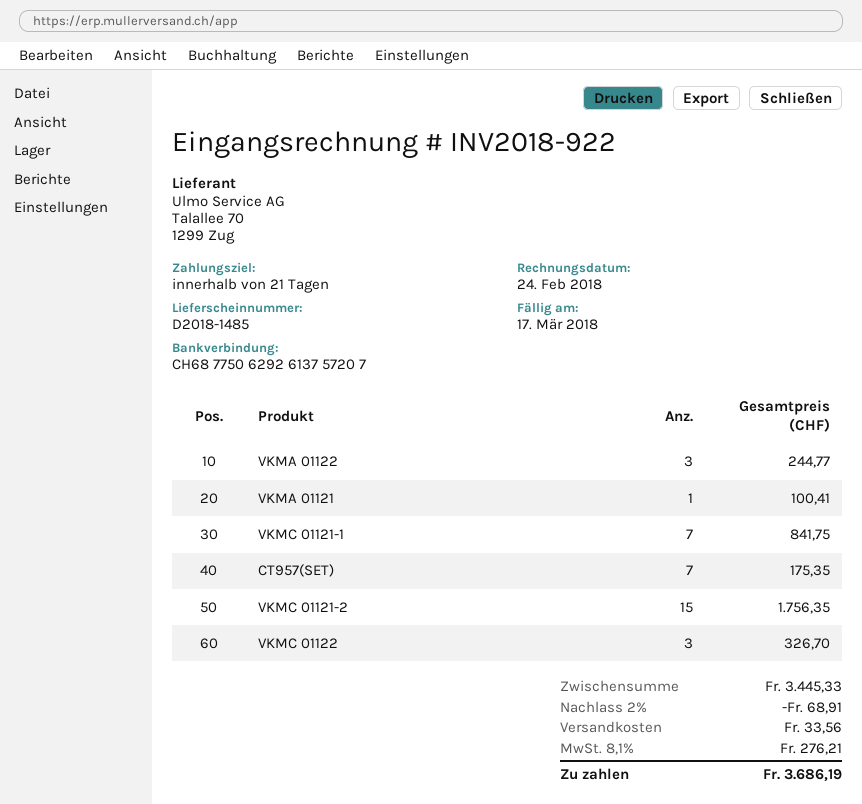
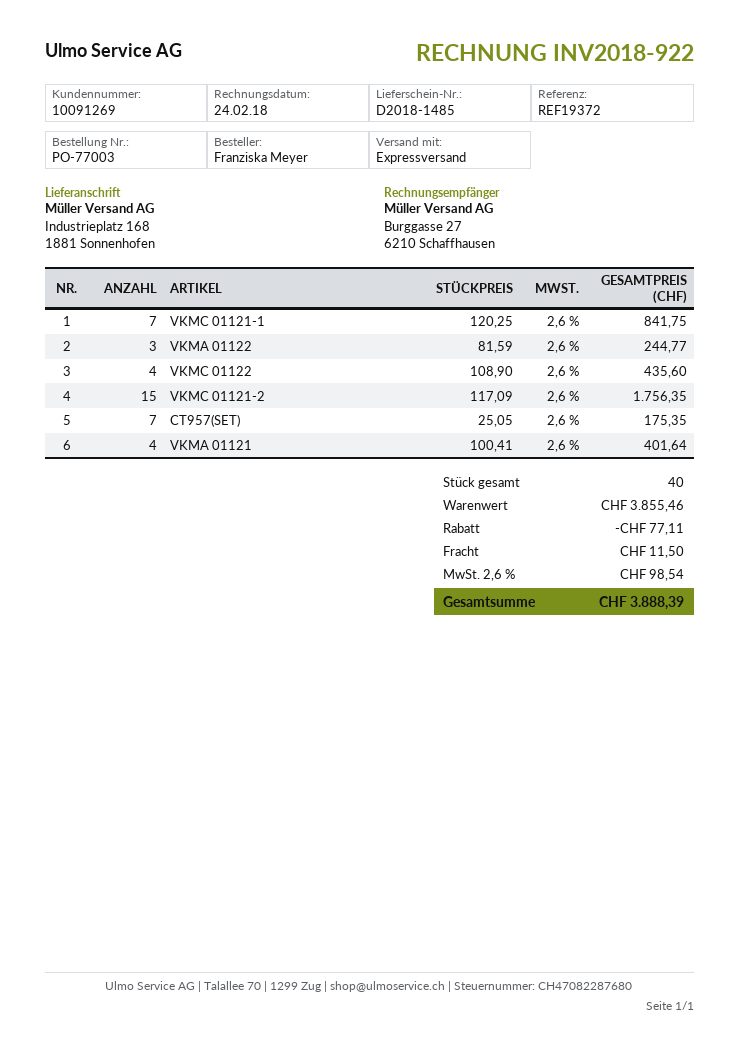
VKMA 01121: 1 for 100.41 -> 4 for 401.64
VKMC 01122: 3 for 326.70 -> 4 for 435.60
subtotal: 3445.33 -> 3855.46
discount: 68.91 -> 77.11
shipping: 33.56 -> 11.50
tax: 8.1% = 276.21 -> 2.6% = 98.54
total: 3686.19 -> 3888.39

